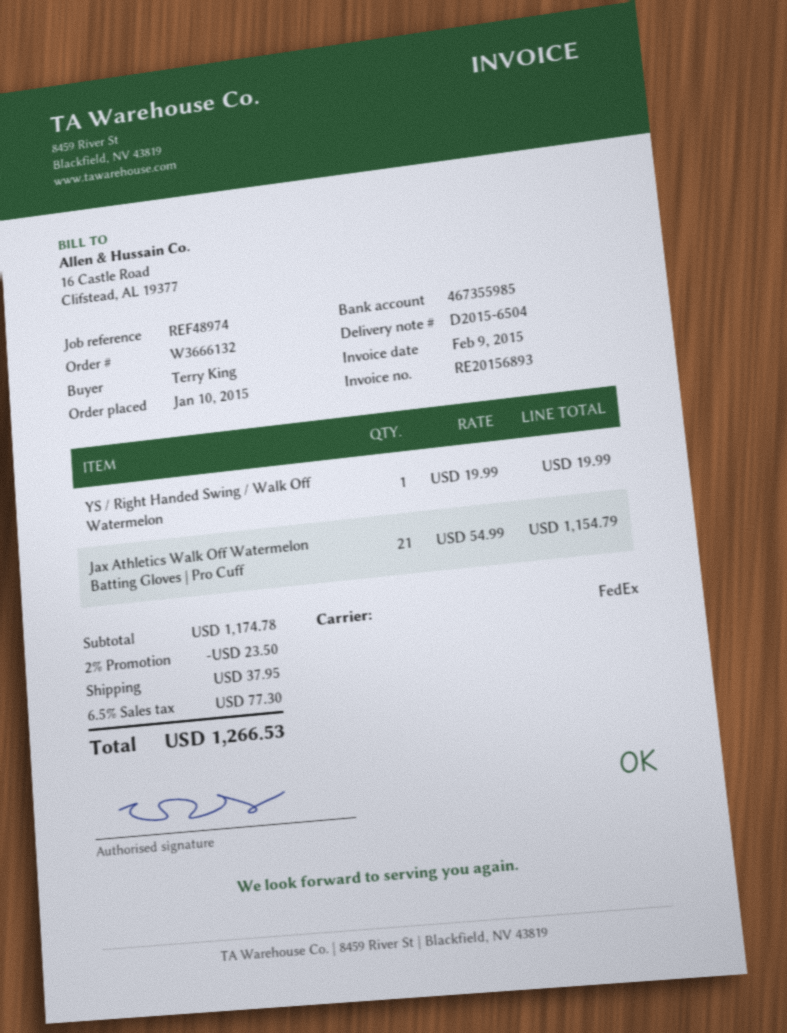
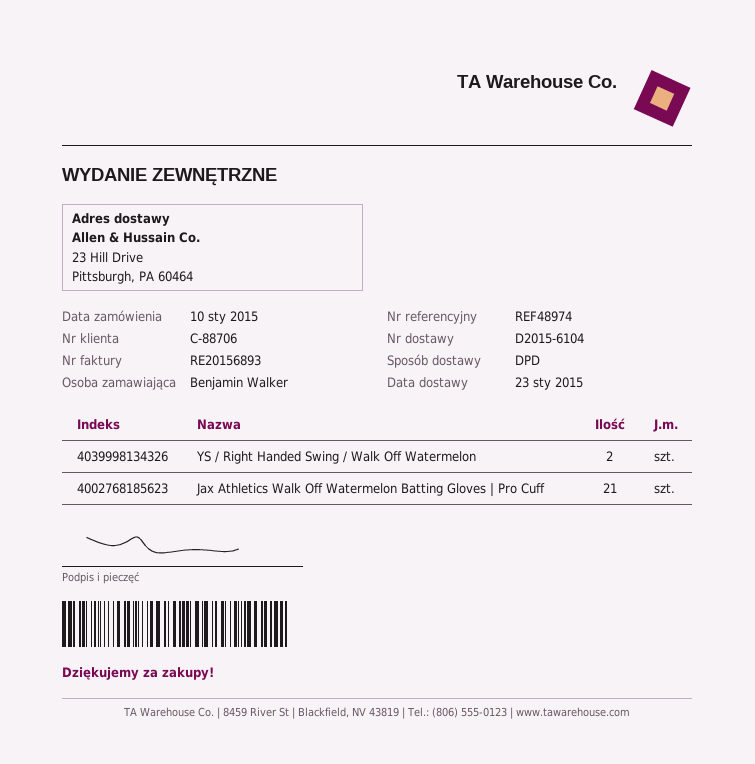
delivery note number: D2015-6504 -> D2015-6104
ordered by: Terry King -> Benjamin Walker
shipping method: FedEx -> DPD
YS / Right Handed Swing / Walk Off Watermelon: 1 -> 2

